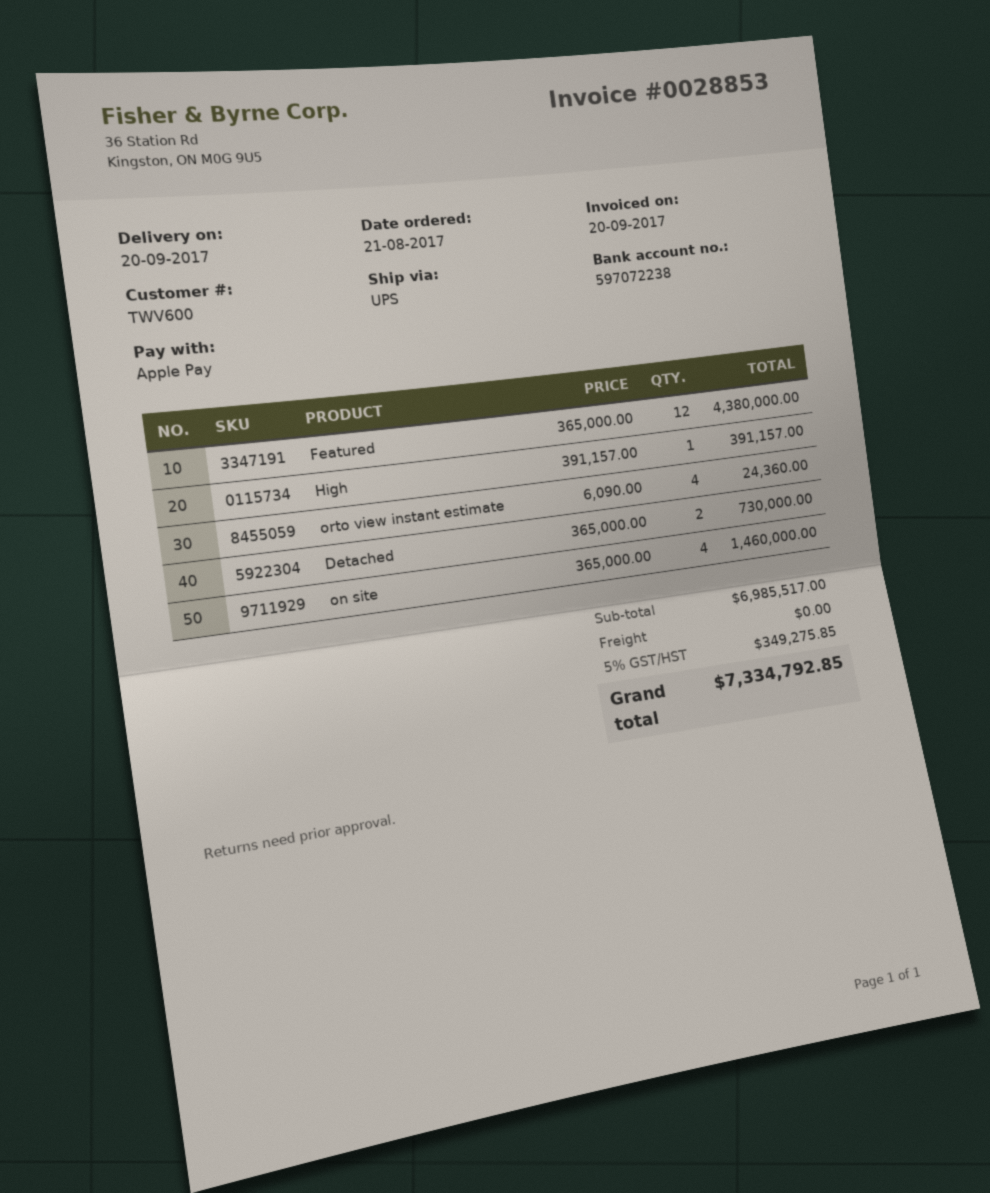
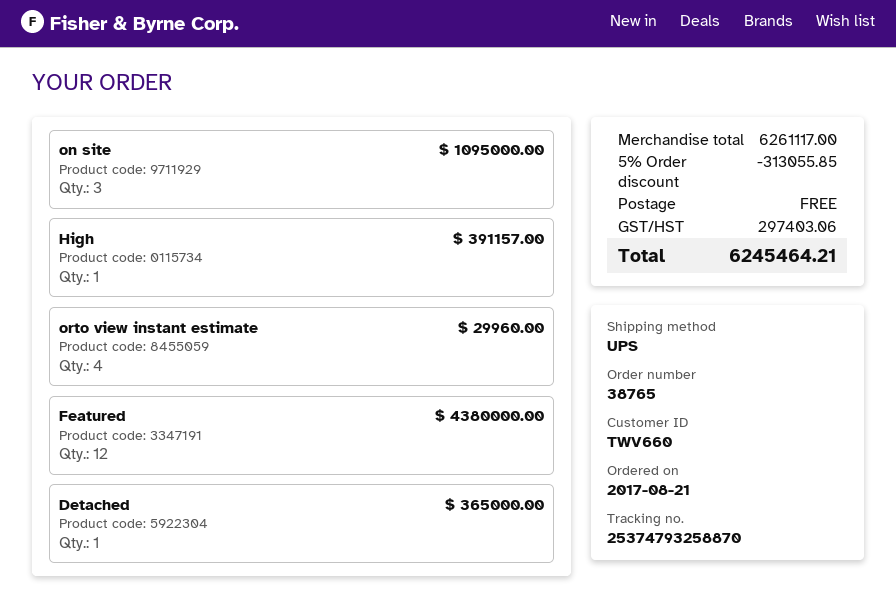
customer number: TWV600 -> TWV660
orto view instant estimate: 4 for 24360.00 -> 4 for 29960.00
Detached: 2 for 730000.00 -> 1 for 365000.00
on site: 4 for 1460000.00 -> 3 for 1095000.00
subtotal: 6985517.00 -> 6261117.00
discount: none -> 5% = 313055.85
tax: 349275.85 -> 297403.06
total: 7334792.85 -> 6245464.21

